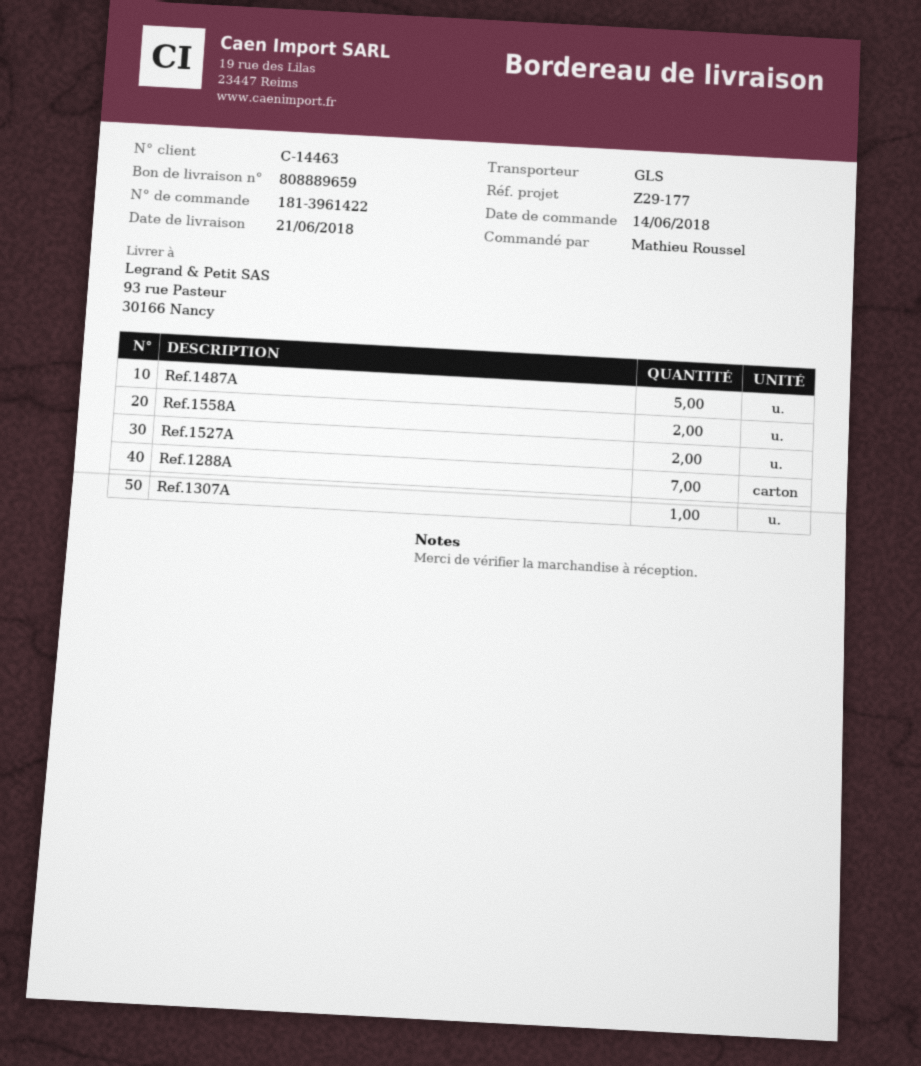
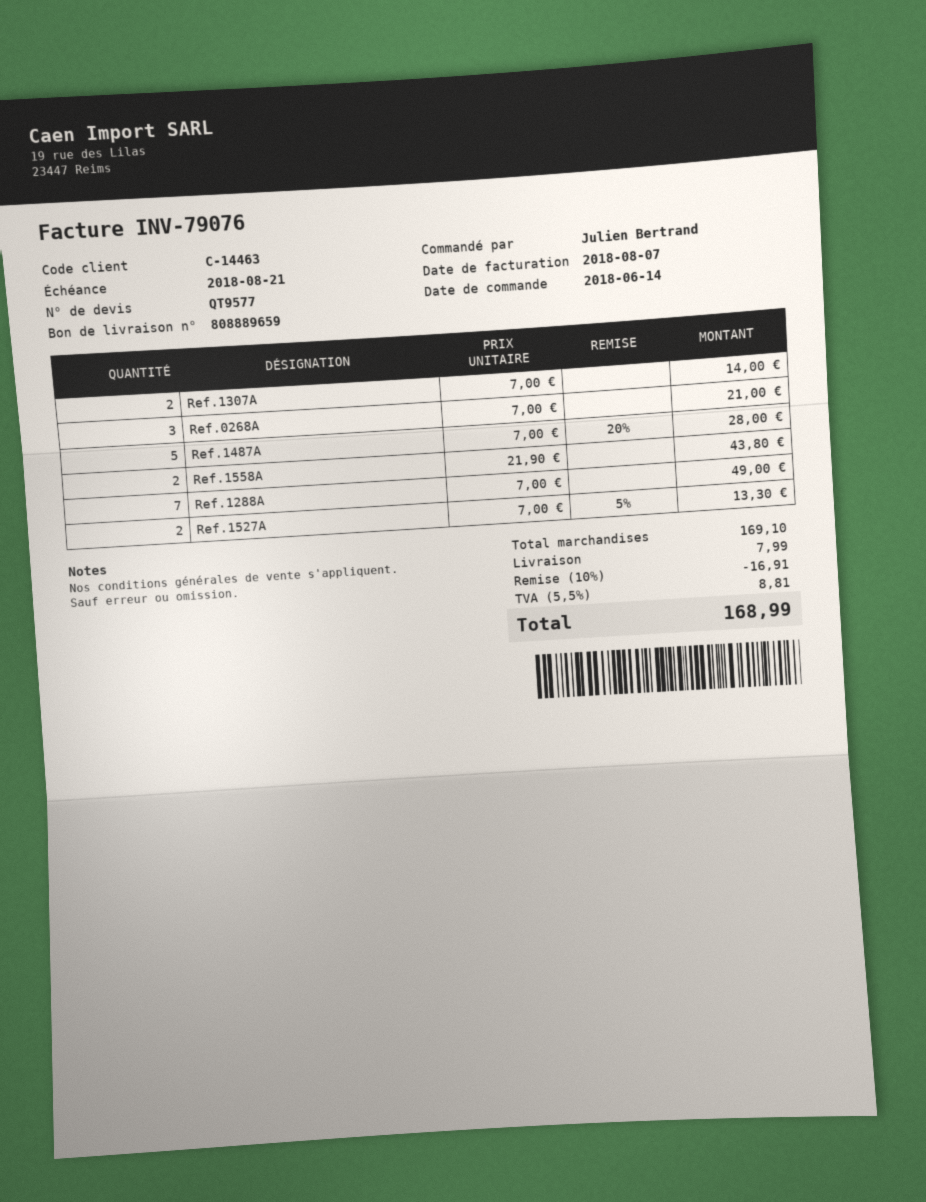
ordered by: Mathieu Roussel -> Julien Bertrand
Ref.1307A: 1 -> 2
Ref.0268A: none -> 3

